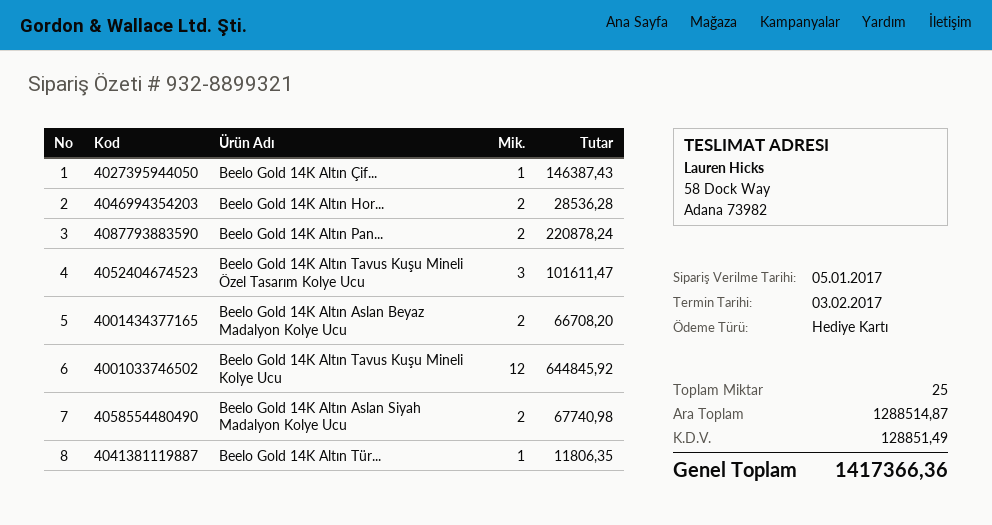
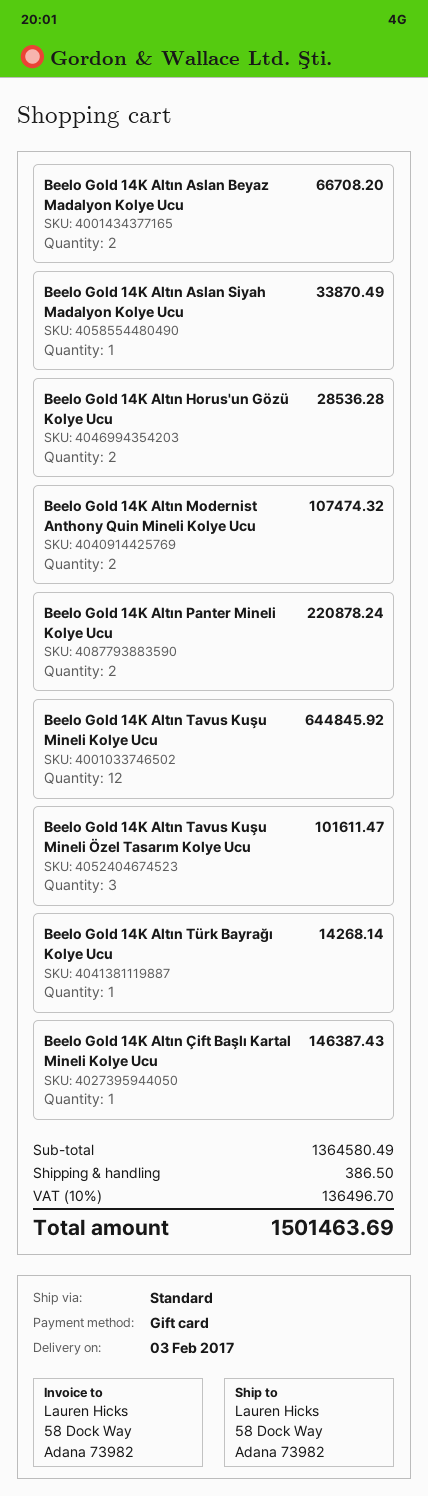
Beelo Gold 14K Altın Aslan Siyah Madalyon Kolye Ucu: 2 for 67740.98 -> 1 for 33870.49
Beelo Gold 14K Altın Tür...: 1 for 11806.35 -> 1 for 14268.14
Beelo Gold 14K Altın Modernist Anthony Quin Mineli Kolye Ucu: none -> 2 for 107474.32
subtotal: 1288514.87 -> 1364580.49
shipping: none -> 386.50
tax: 128851.49 -> 136496.70
total: 1417366.36 -> 1501463.69

